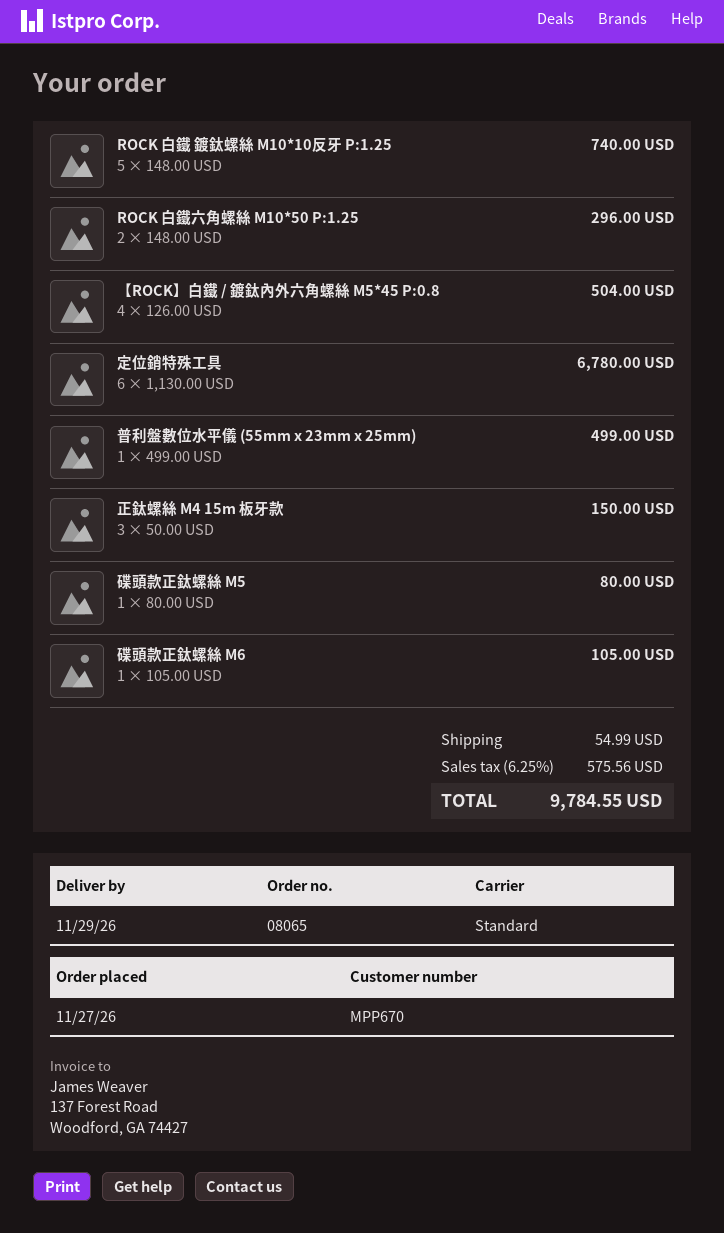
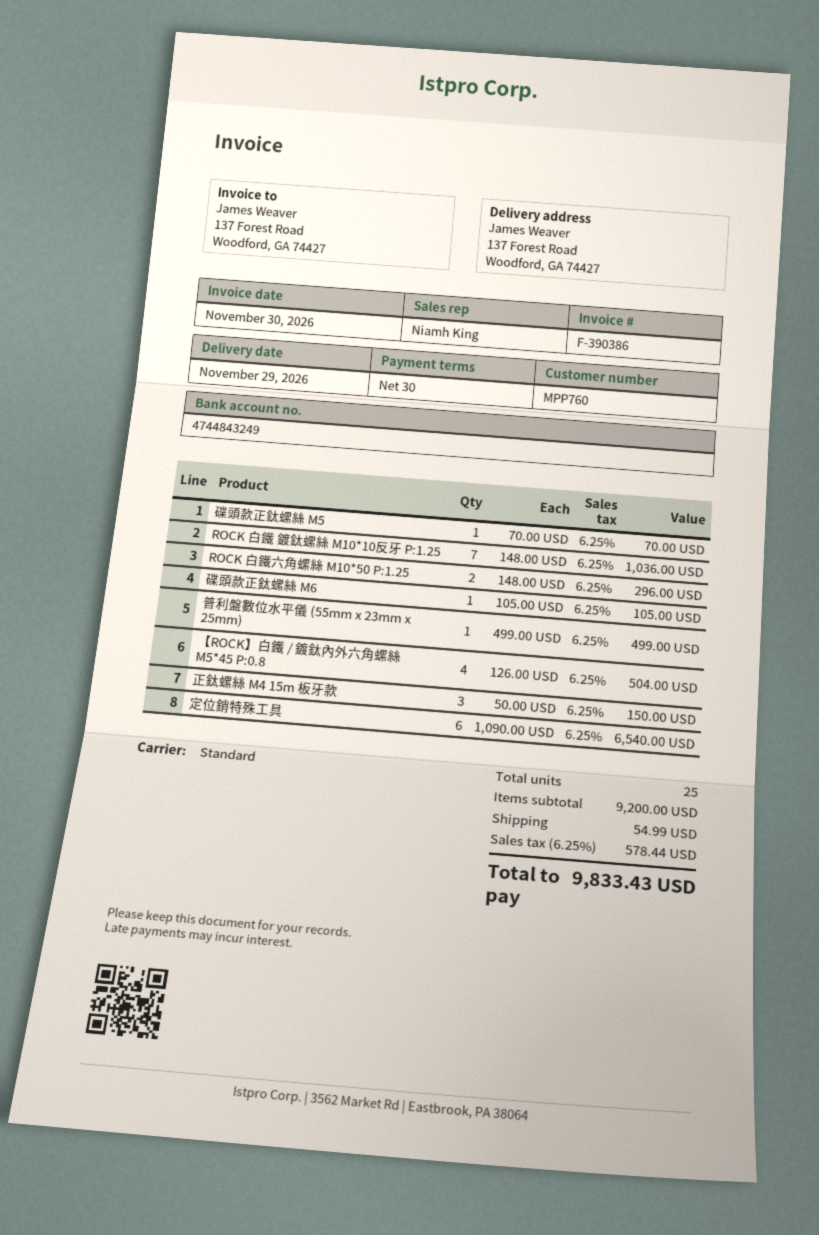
customer number: MPP670 -> MPP760
ROCK 白鐵 鍍鈦螺絲 M10*10反牙 P:1.25: 5 x 148.00 = 740.00 -> 7 x 148.00 = 1036.00
定位銷特殊工具: 6 x 1130.00 = 6780.00 -> 6 x 1090.00 = 6540.00
碟頭款正鈦螺絲 M5: 1 x 80.00 = 80.00 -> 1 x 70.00 = 70.00
tax: 6.25% = 575.56 -> 6.25% = 578.44
total: 9784.55 -> 9833.43

